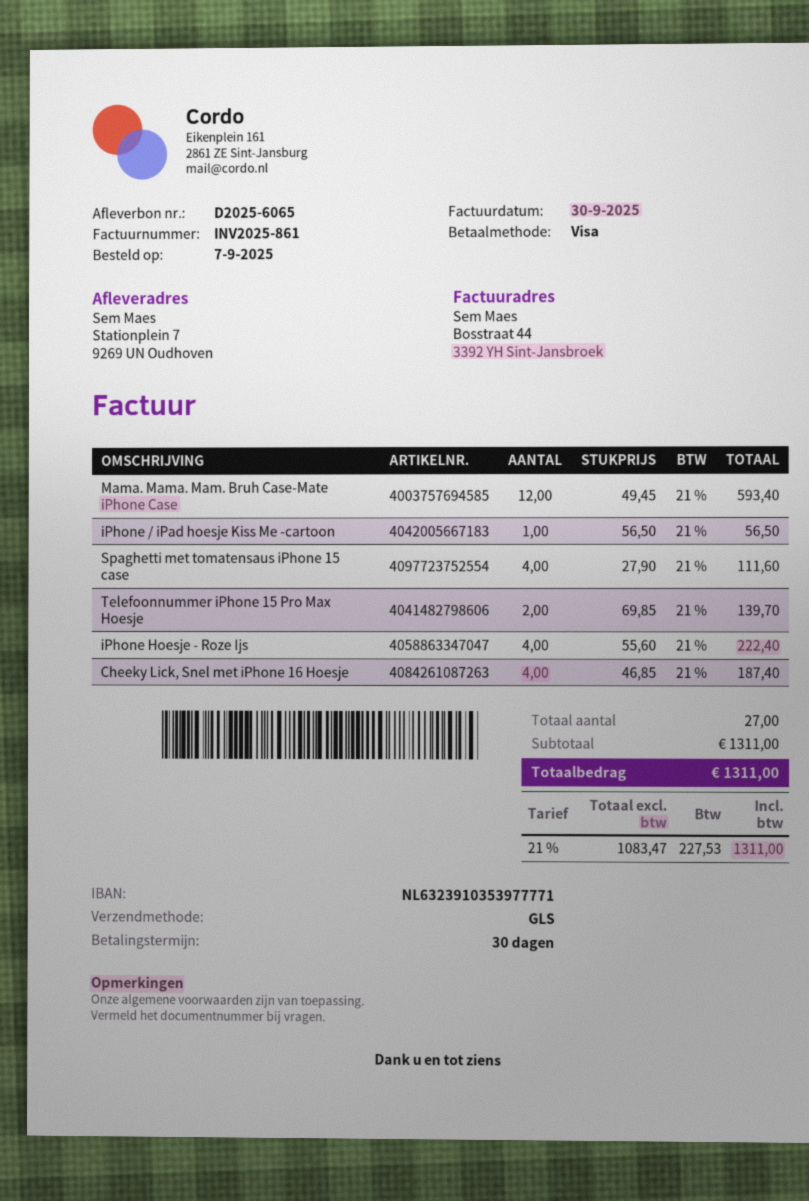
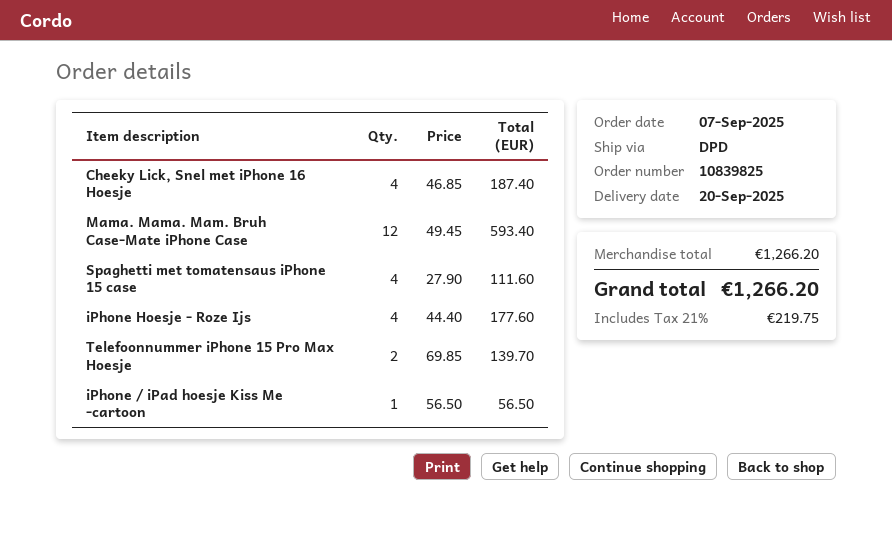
shipping method: GLS -> DPD
iPhone Hoesje - Roze Ijs: 4 x 55.60 = 222.40 -> 4 x 44.40 = 177.60
subtotal: 1311.00 -> 1266.20
tax: 21% = 227.53 -> 21% = 219.75
total: 1311.00 -> 1266.20

